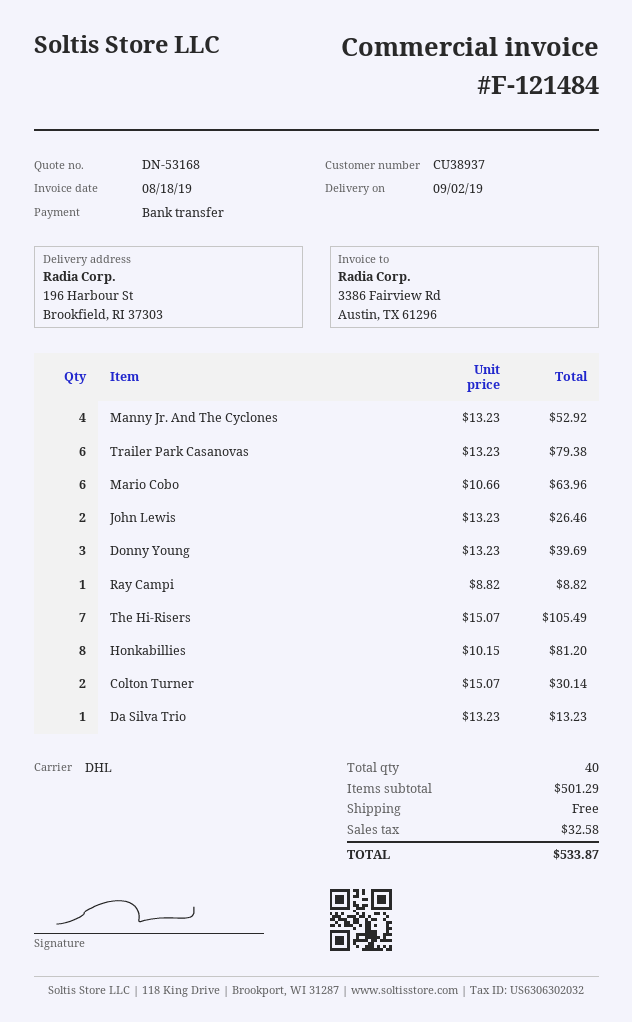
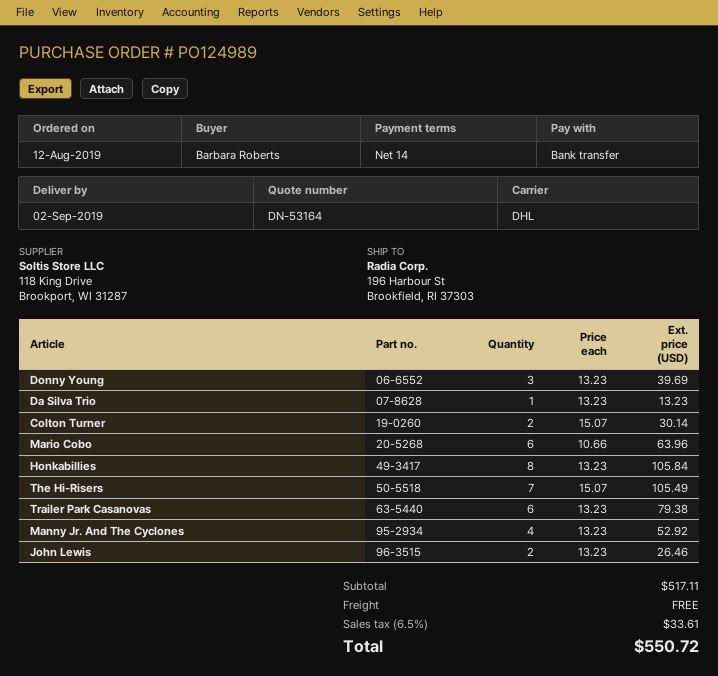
quote number: DN-53168 -> DN-53164
Ray Campi: 1 x 8.82 = 8.82 -> none
Honkabillies: 8 x 10.15 = 81.20 -> 8 x 13.23 = 105.84
subtotal: 501.29 -> 517.11
tax: 32.58 -> 33.61
total: 533.87 -> 550.72

